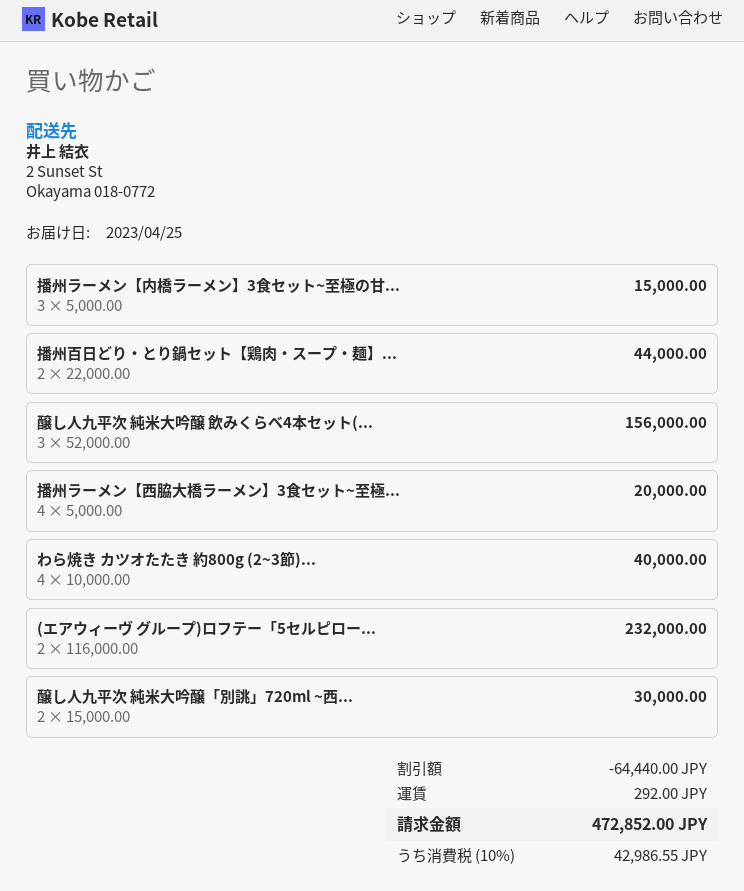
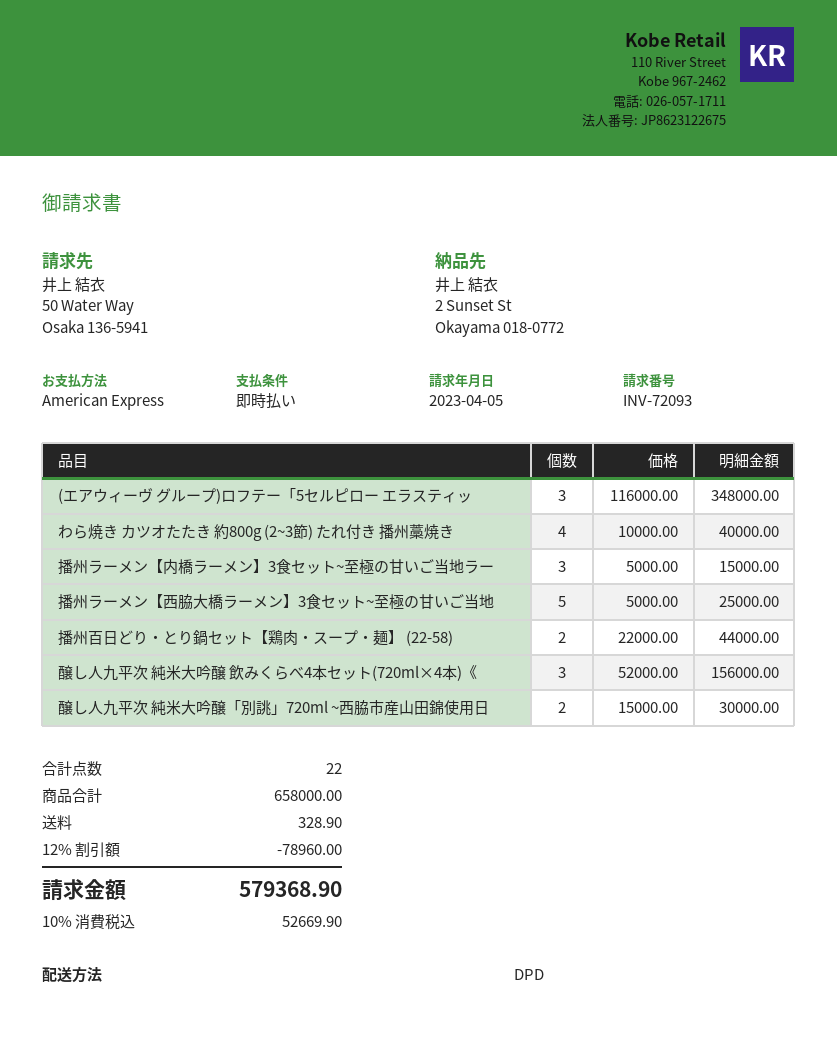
播州ラーメン【西脇大橋ラーメン】3食セット~至極...: 4 x 5000.00 = 20000.00 -> 5 x 5000.00 = 25000.00
(エアウィーヴ グループ)ロフテー「5セルピロー...: 2 x 116000.00 = 232000.00 -> 3 x 116000.00 = 348000.00
discount: 64440.00 -> 78960.00
shipping: 292.00 -> 328.90
tax: 10% = 42986.55 -> 10% = 52669.90
total: 472852.00 -> 579368.90

